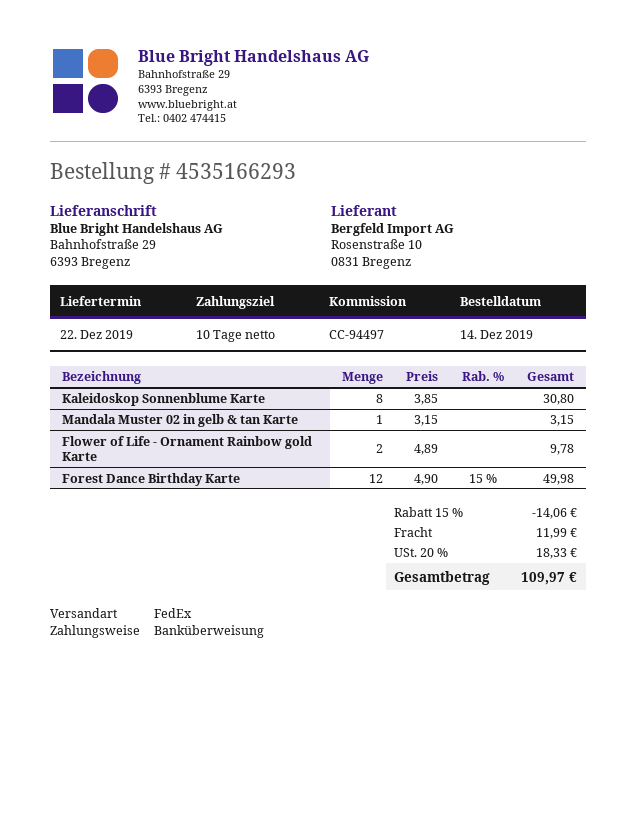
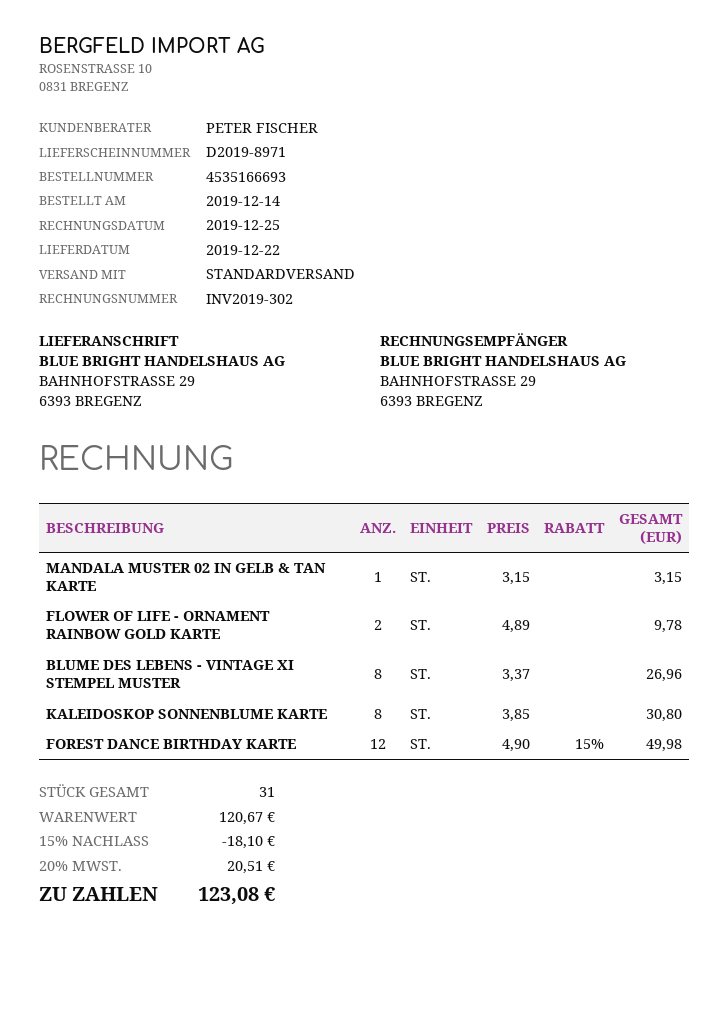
order number: 4535166293 -> 4535166693
shipping method: FedEx -> standard
BLUME DES LEBENS - VINTAGE XI STEMPEL MUSTER: none -> 8 x 3.37 = 26.96
discount: 15% = 14.06 -> 15% = 18.10
shipping: 11.99 -> none
tax: 20% = 18.33 -> 20% = 20.51
total: 109.97 -> 123.08

